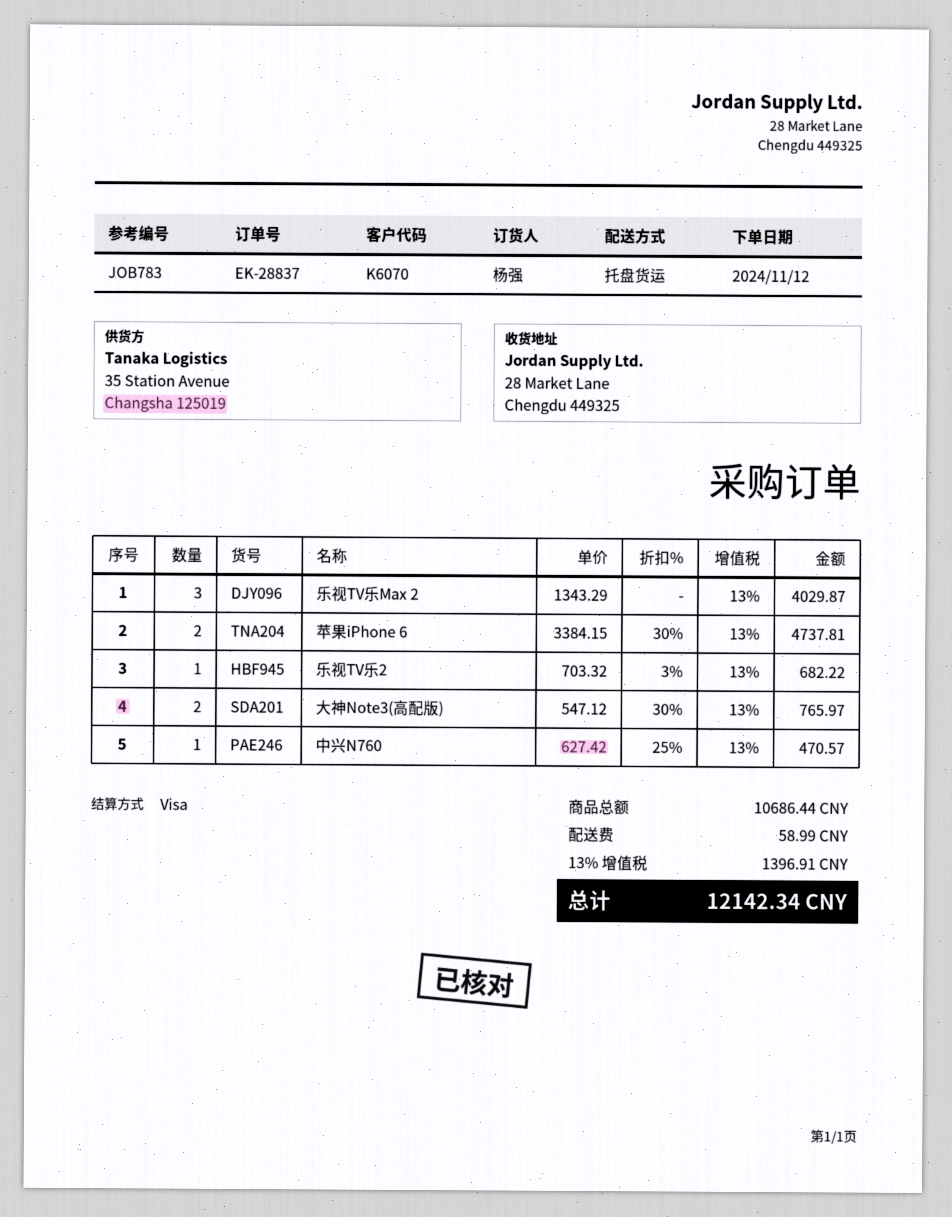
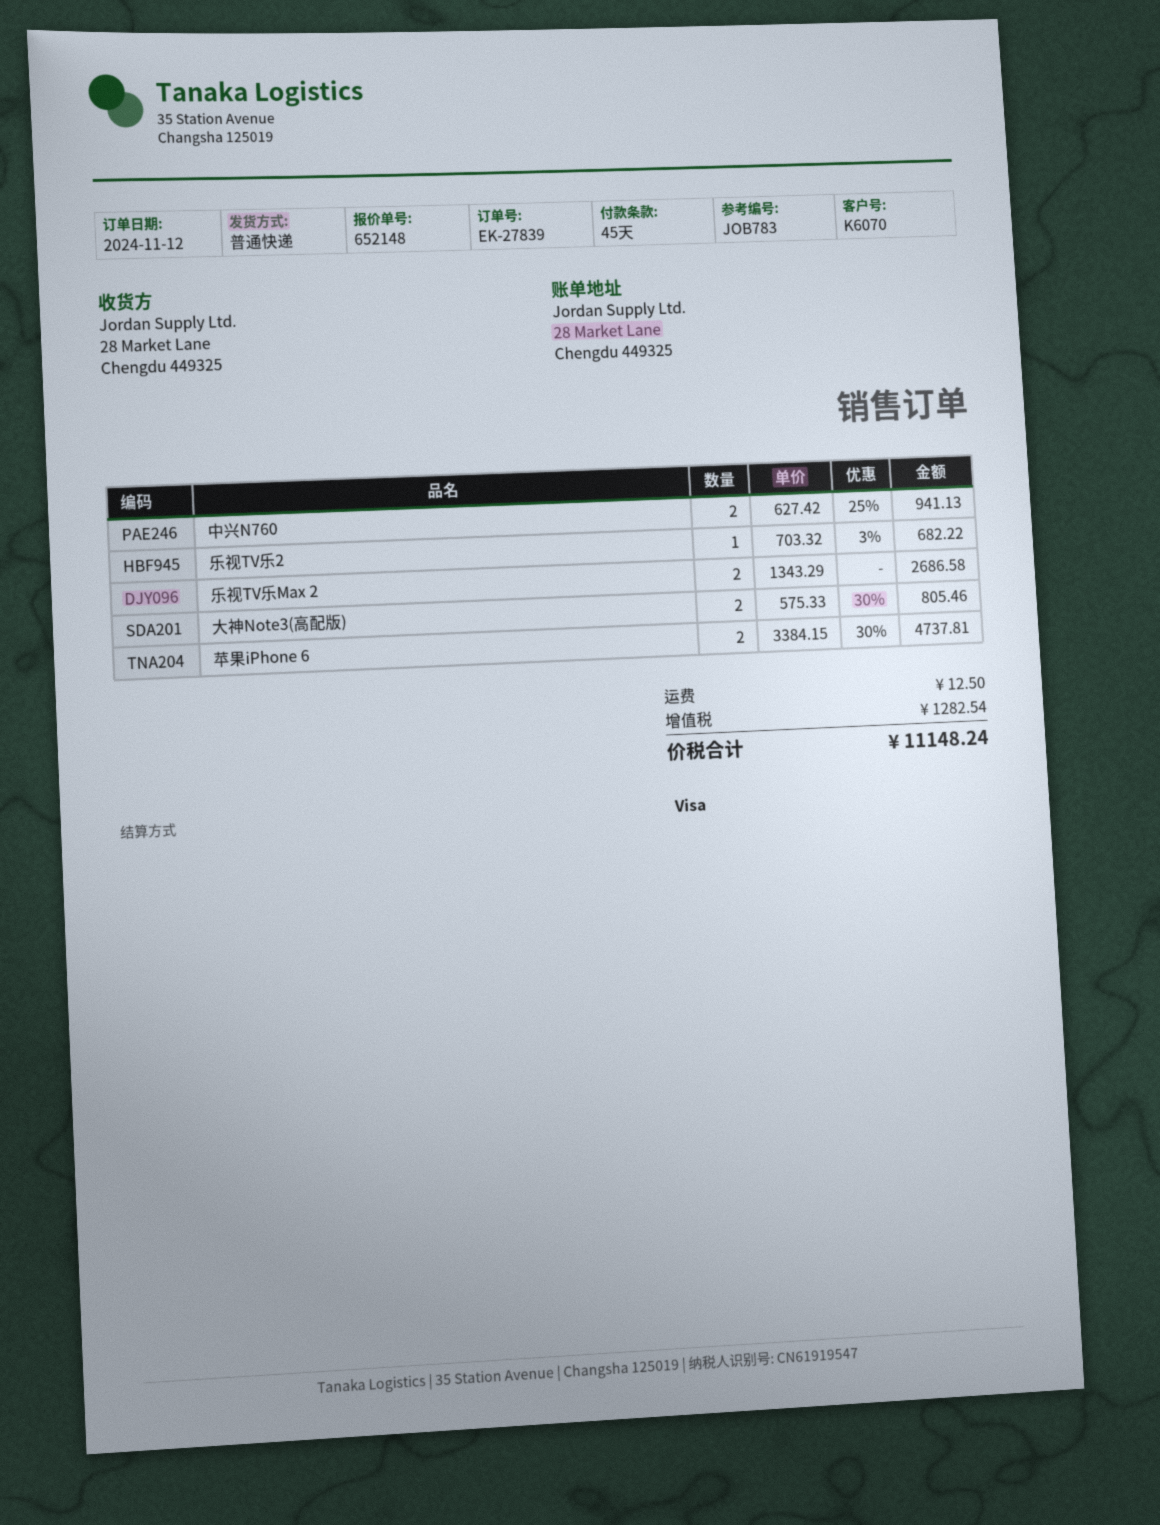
order number: EK-28837 -> EK-27839
shipping method: pallet freight -> standard
乐视TV乐Max 2: 3 x 1343.29 = 4029.87 -> 2 x 1343.29 = 2686.58
大神Note3(高配版): 2 x 547.12 - 30% = 765.97 -> 2 x 575.33 - 30% = 805.46
中兴N760: 1 x 627.42 - 25% = 470.57 -> 2 x 627.42 - 25% = 941.13
shipping: 58.99 -> 12.50
tax: 1396.91 -> 1282.54
total: 12142.34 -> 11148.24

